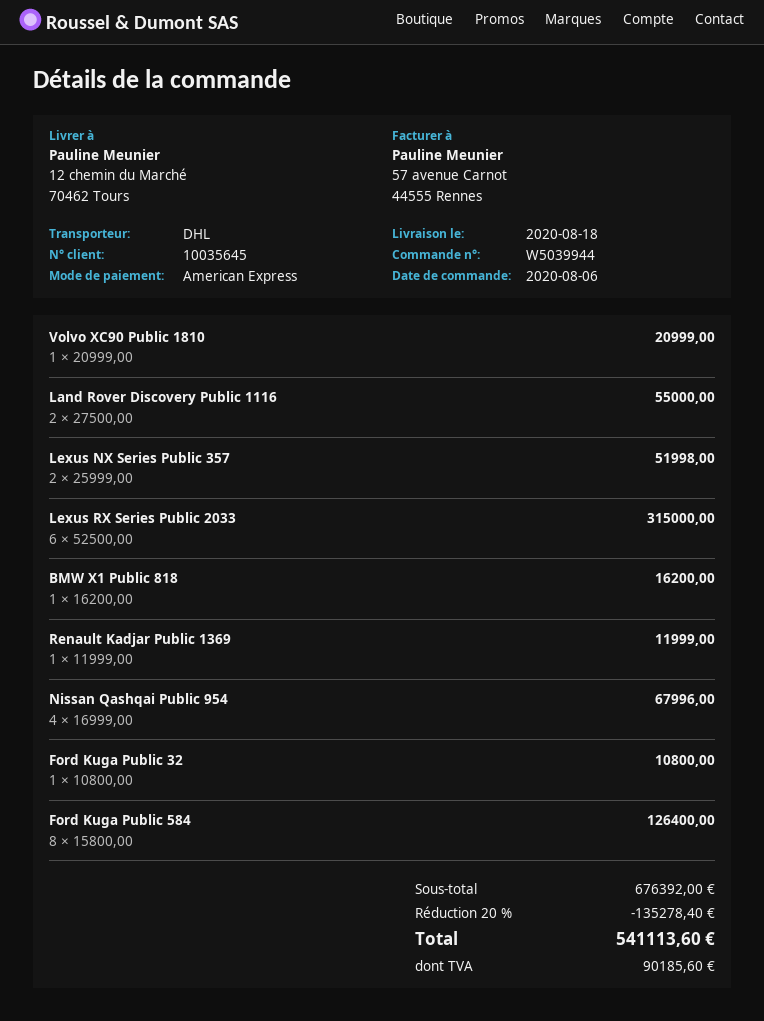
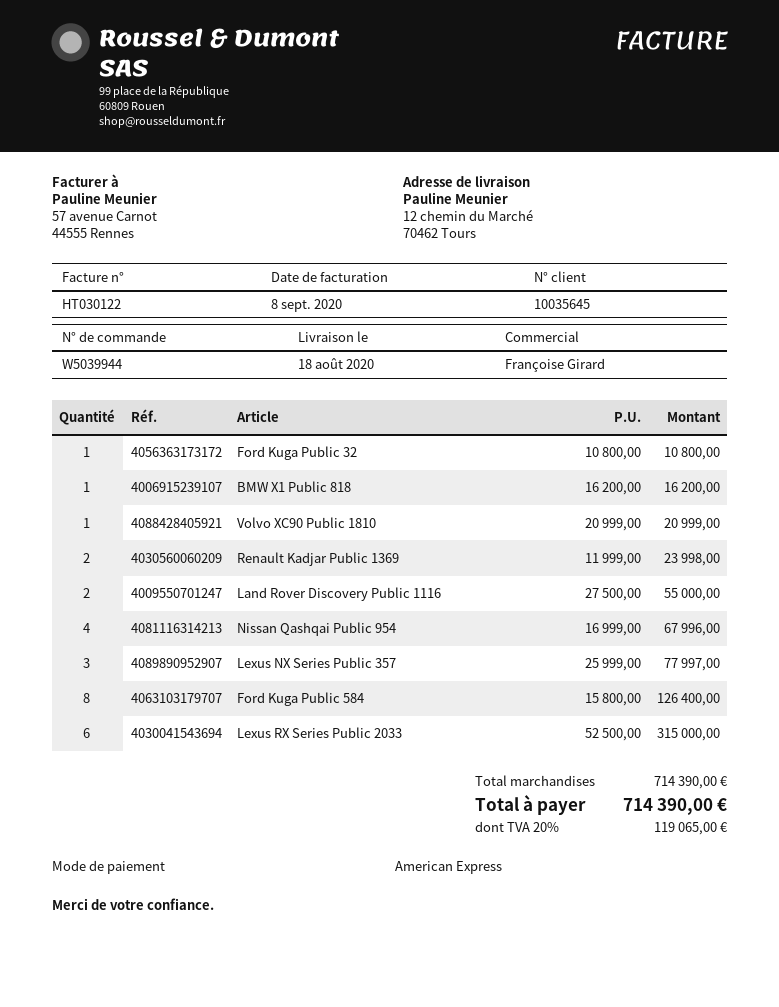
Lexus NX Series Public 357: 2 x 25999.00 = 51998.00 -> 3 x 25999.00 = 77997.00
Renault Kadjar Public 1369: 1 x 11999.00 = 11999.00 -> 2 x 11999.00 = 23998.00
subtotal: 676392.00 -> 714390.00
discount: 20% = 135278.40 -> none
tax: 90185.60 -> 119065.00
total: 541113.60 -> 714390.00

